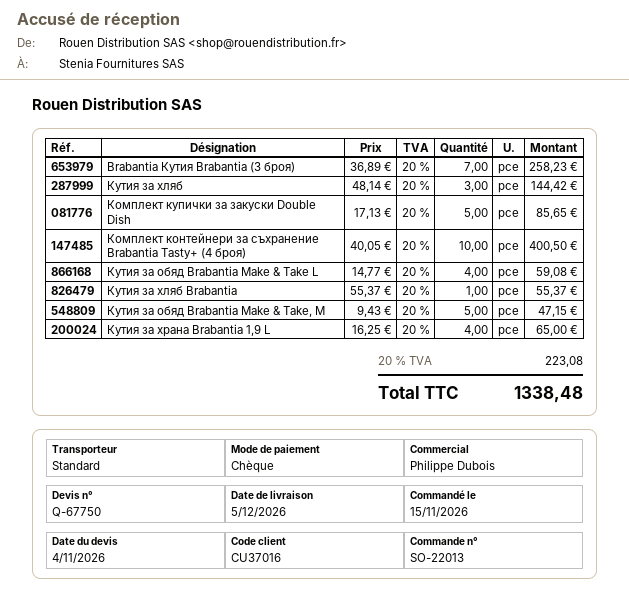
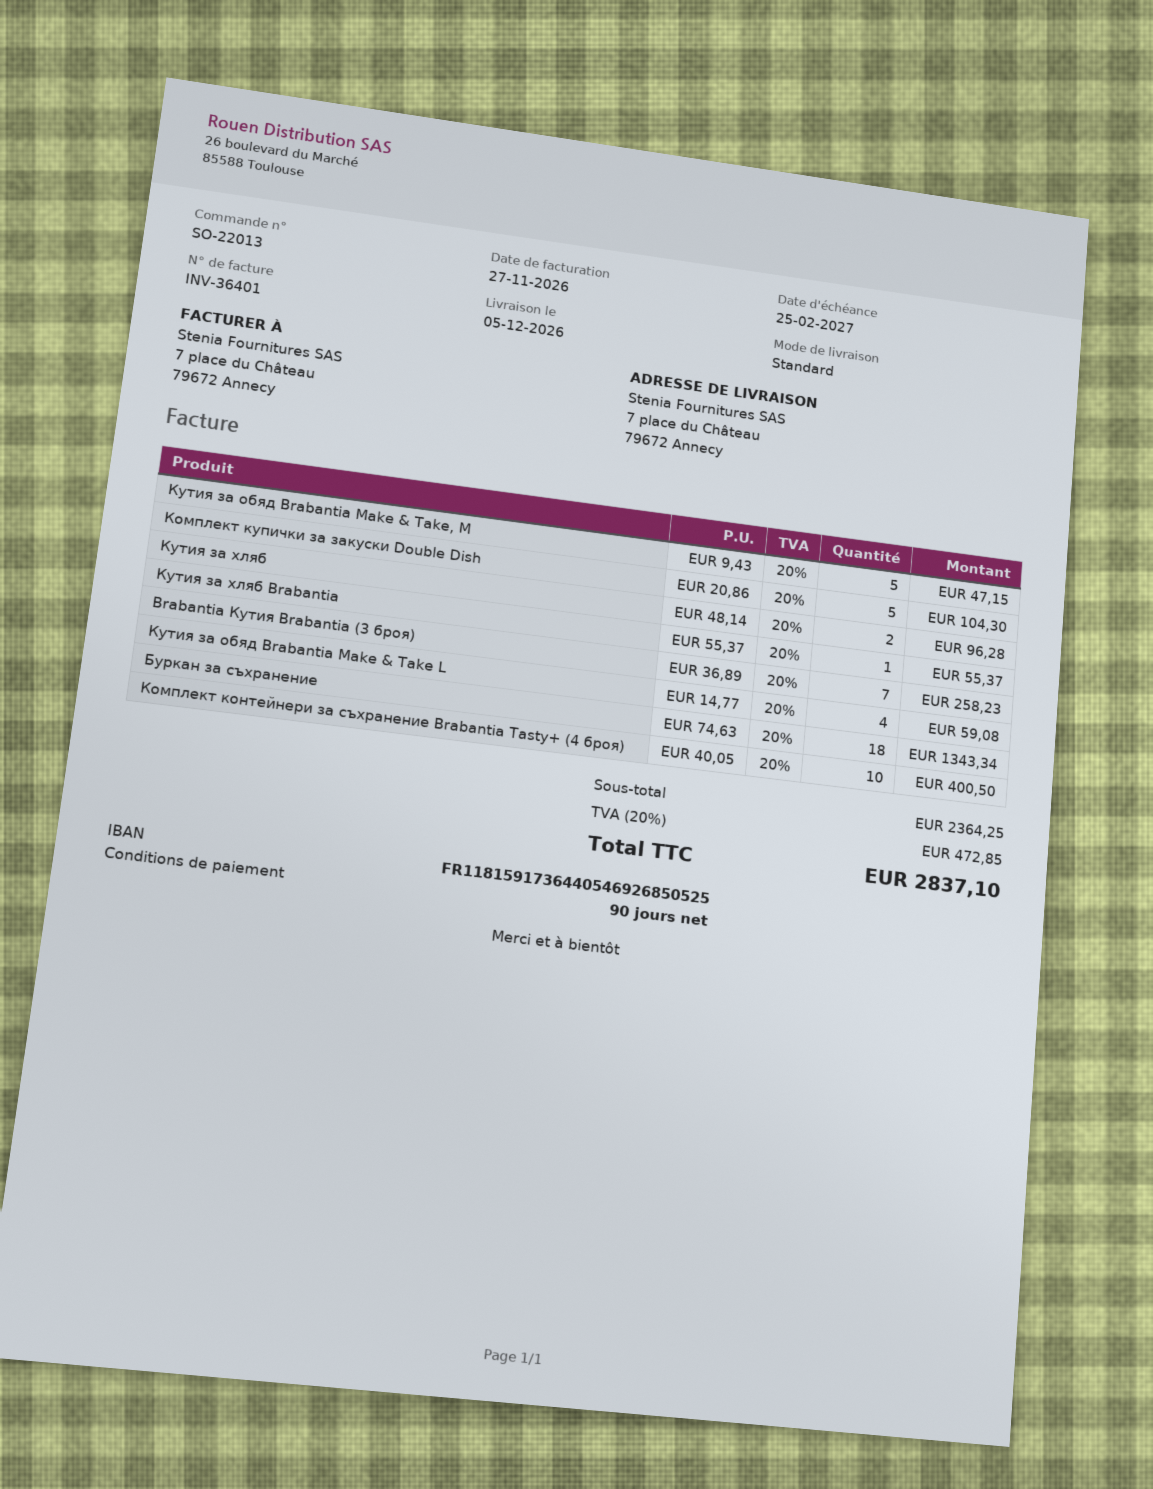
Кутия за хляб: 3 x 48.14 = 144.42 -> 2 x 48.14 = 96.28
Комплект купички за закуски Double Dish: 5 x 17.13 = 85.65 -> 5 x 20.86 = 104.30
Кутия за храна Brabantia 1,9 L: 4 x 16.25 = 65.00 -> none
Буркан за съхранение: none -> 18 x 74.63 = 1343.34
tax: 20% = 223.08 -> 20% = 472.85
total: 1338.48 -> 2837.10

